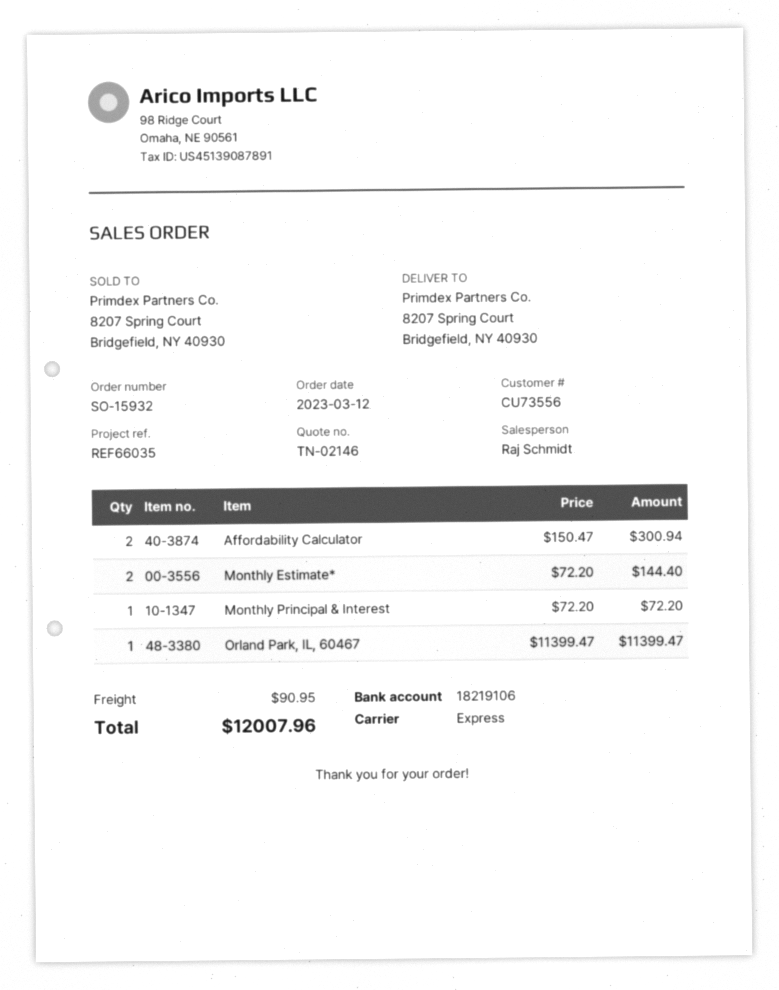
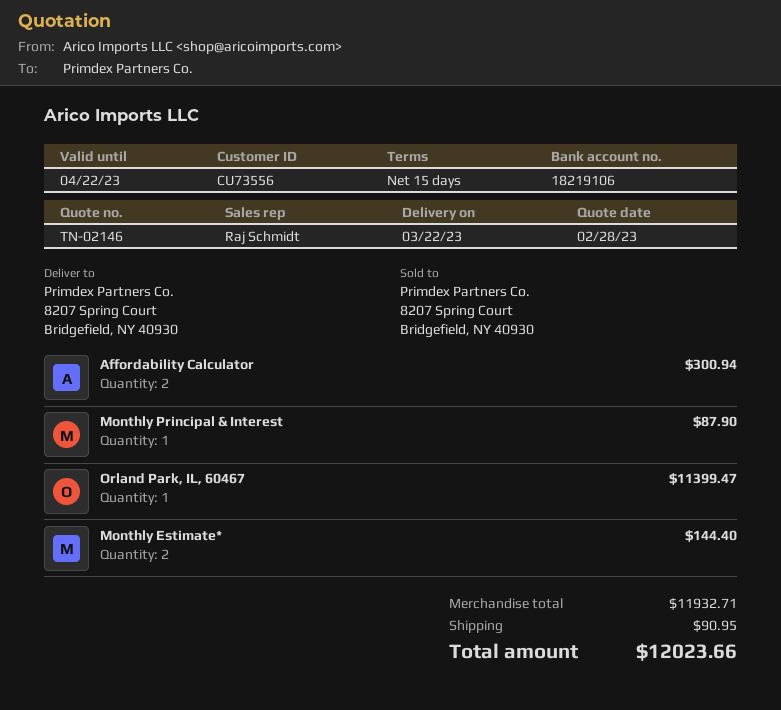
Monthly Principal & Interest: 1 for 72.20 -> 1 for 87.90
total: 12007.96 -> 12023.66

